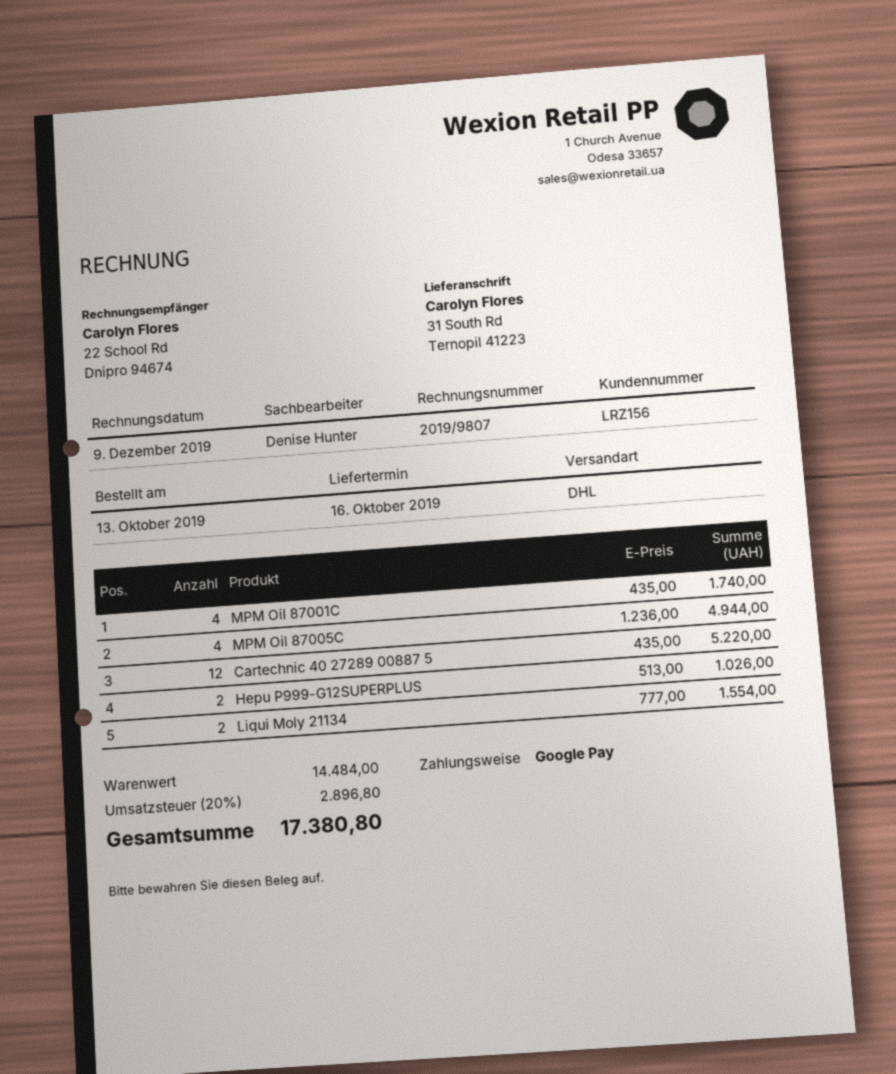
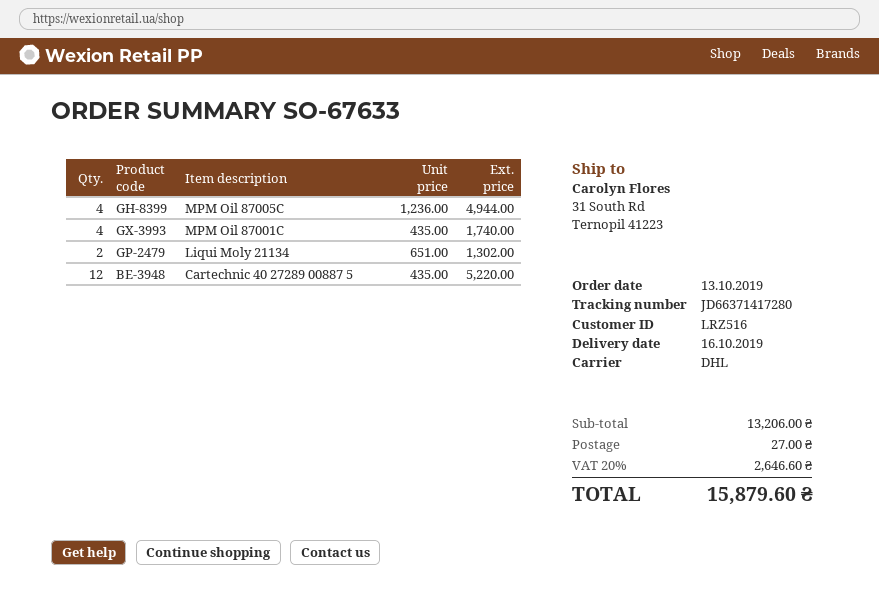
customer number: LRZ156 -> LRZ516
Hepu P999-G12SUPERPLUS: 2 x 513.00 = 1026.00 -> none
Liqui Moly 21134: 2 x 777.00 = 1554.00 -> 2 x 651.00 = 1302.00
subtotal: 14484.00 -> 13206.00
shipping: none -> 27.00
tax: 20% = 2896.80 -> 20% = 2646.60
total: 17380.80 -> 15879.60

